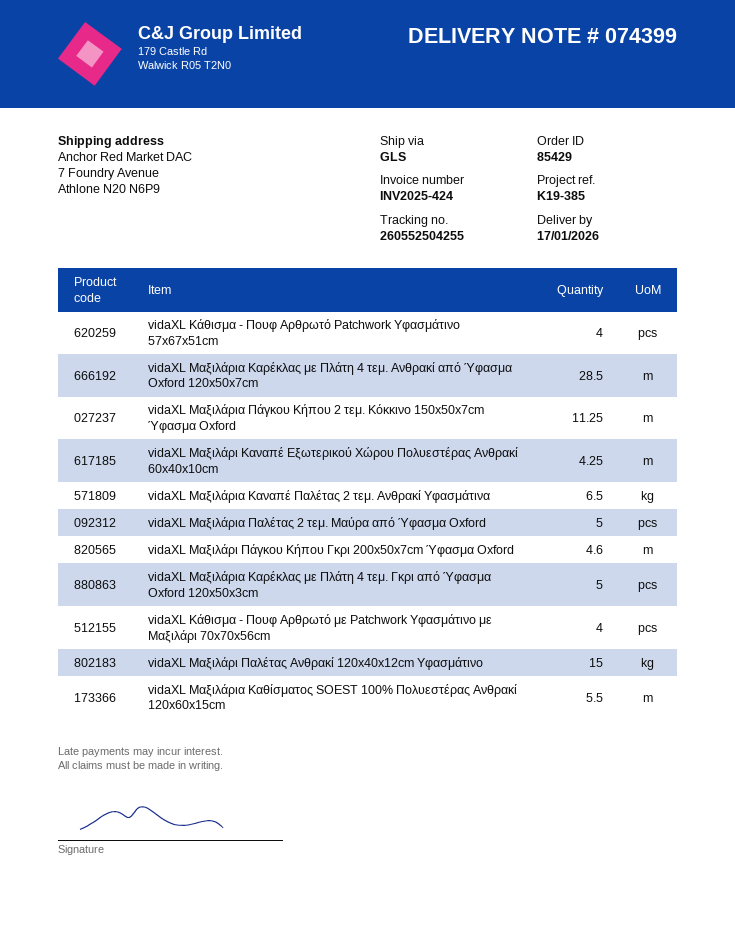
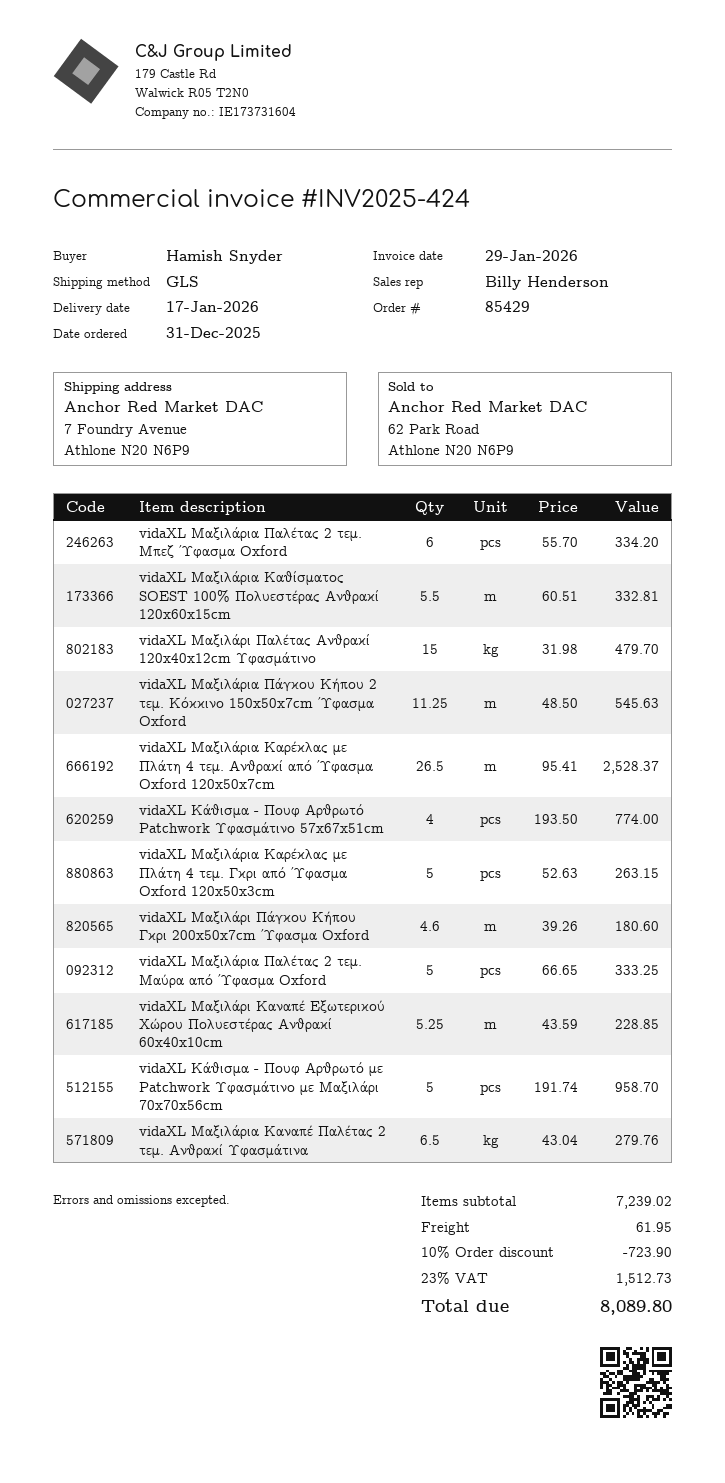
vidaXL Μαξιλάρια Καρέκλας με Πλάτη 4 τεμ. Ανθρακί από Ύφασμα Oxford 120x50x7cm: 28.5 -> 26.5
vidaXL Μαξιλάρι Καναπέ Εξωτερικού Χώρου Πολυεστέρας Ανθρακί 60x40x10cm: 4.25 -> 5.25
vidaXL Κάθισμα - Πουφ Αρθρωτό με Patchwork Υφασμάτινο με Μαξιλάρι 70x70x56cm: 4 -> 5
vidaXL Μαξιλάρια Παλέτας 2 τεμ. Μπεζ Ύφασμα Oxford: none -> 6

